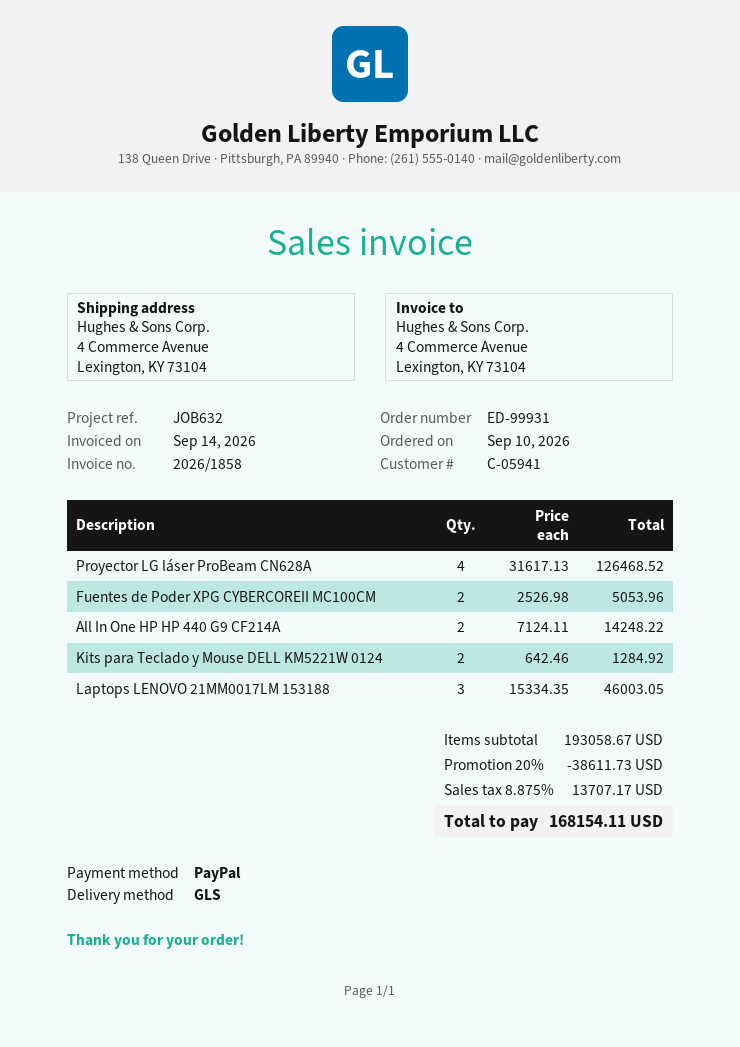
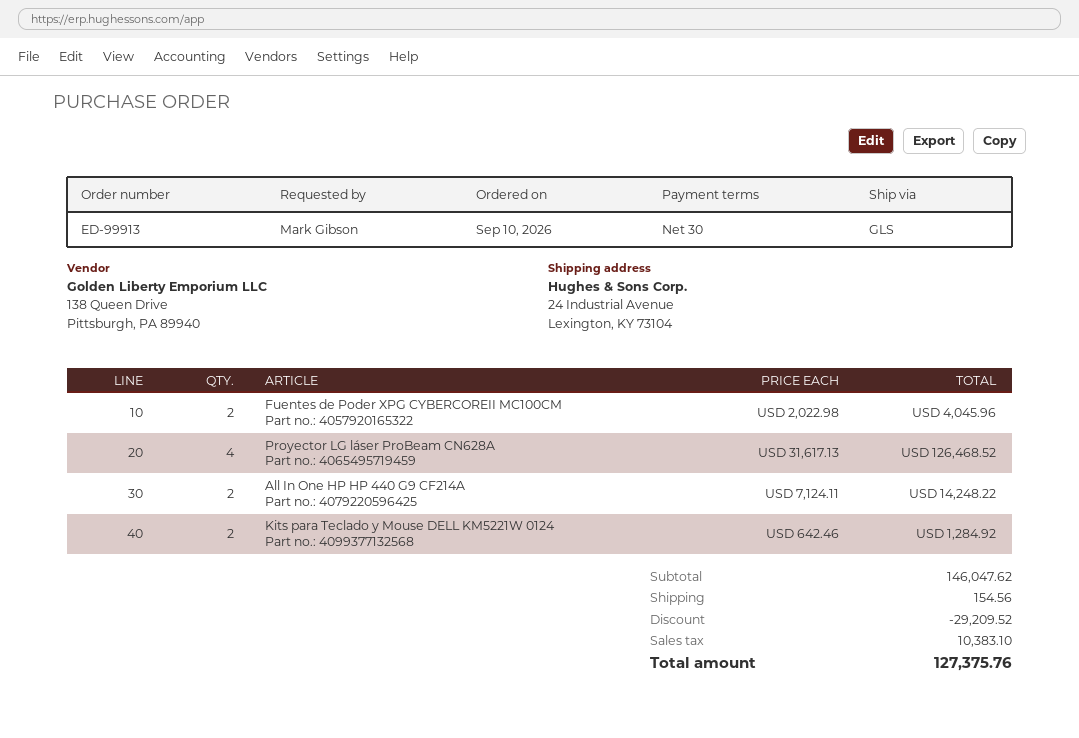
order number: ED-99931 -> ED-99913
ship to: 4 Commerce Avenue, Lexington, KY 73104 -> 24 Industrial Avenue, Lexington, KY 73104
Fuentes de Poder XPG CYBERCOREII MC100CM: 2 x 2526.98 = 5053.96 -> 2 x 2022.98 = 4045.96
Laptops LENOVO 21MM0017LM 153188: 3 x 15334.35 = 46003.05 -> none
subtotal: 193058.67 -> 146047.62
discount: 38611.73 -> 29209.52
shipping: none -> 154.56
tax: 13707.17 -> 10383.10
total: 168154.11 -> 127375.76

